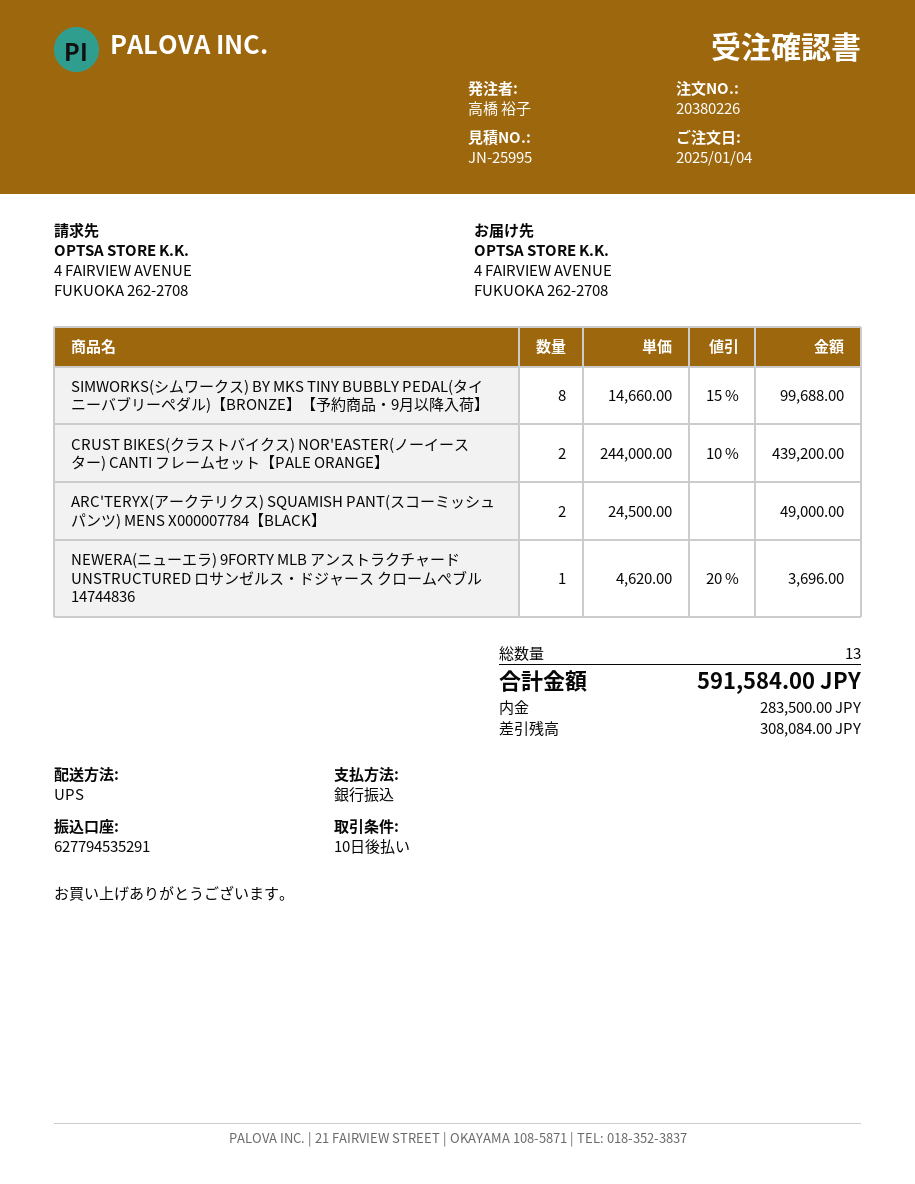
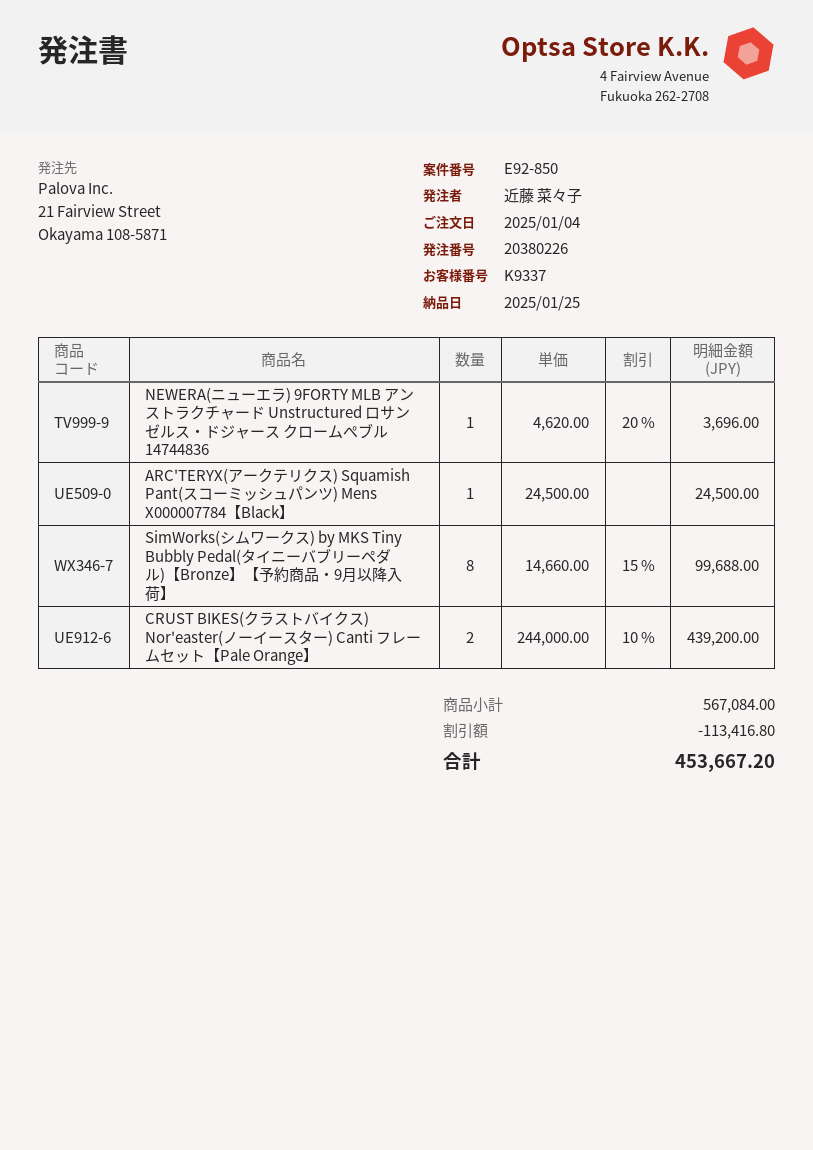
ordered by: 高橋 裕子 -> 近藤 菜々子
ARC'TERYX(アークテリクス) SQUAMISH PANT(スコーミッシュパンツ) MENS X000007784【BLACK】: 2 x 24500.00 = 49000.00 -> 1 x 24500.00 = 24500.00
discount: none -> 113416.80
total: 591584.00 -> 453667.20

